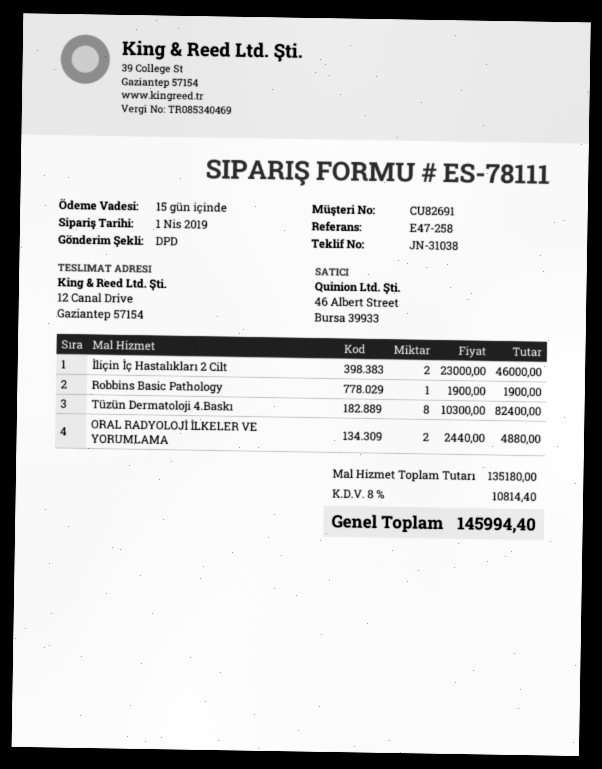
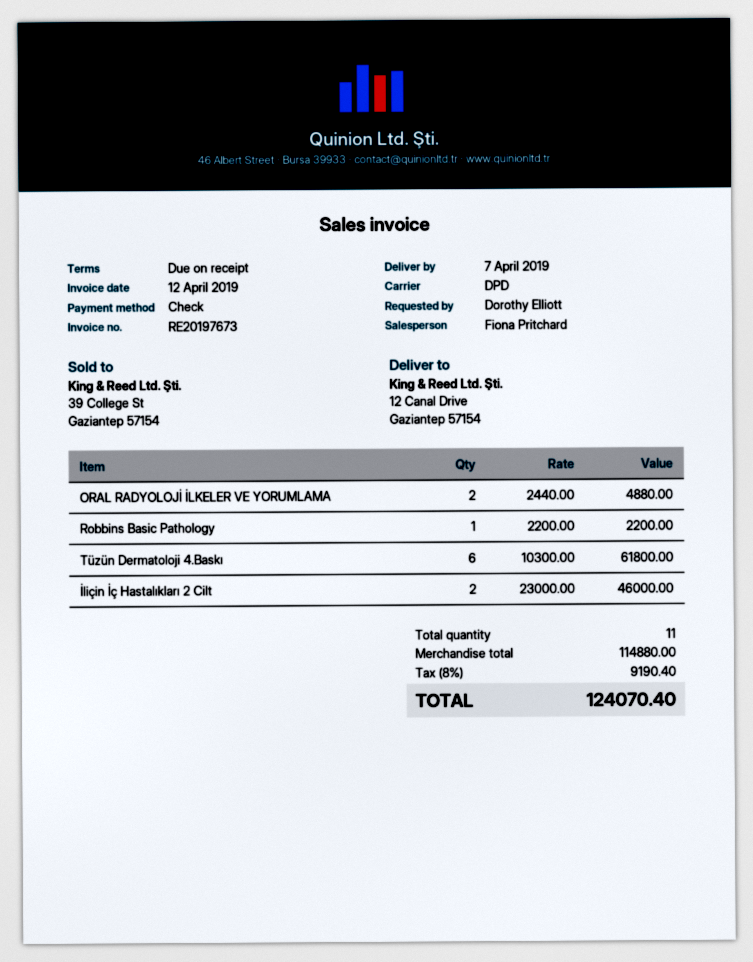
payment terms: 15 days -> on receipt
Robbins Basic Pathology: 1 x 1900.00 = 1900.00 -> 1 x 2200.00 = 2200.00
Tüzün Dermatoloji 4.Baskı: 8 x 10300.00 = 82400.00 -> 6 x 10300.00 = 61800.00
subtotal: 135180.00 -> 114880.00
tax: 8% = 10814.40 -> 8% = 9190.40
total: 145994.40 -> 124070.40

